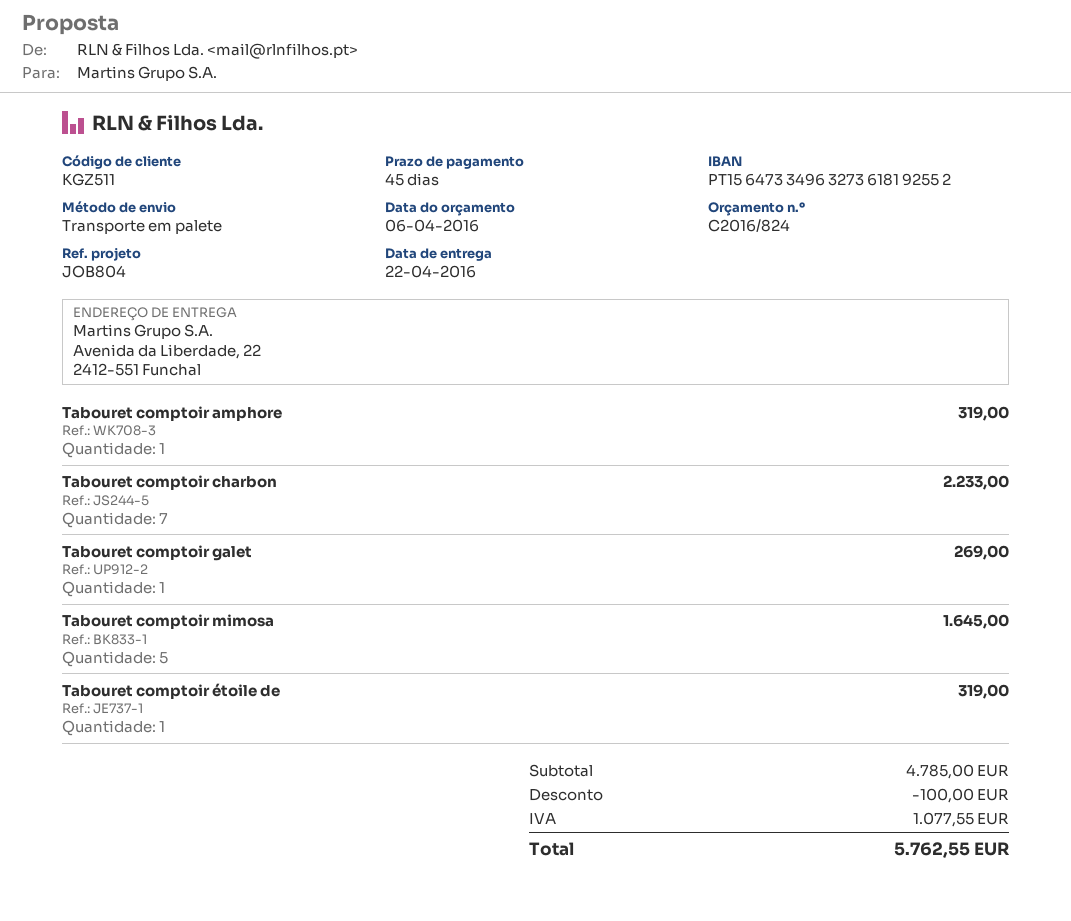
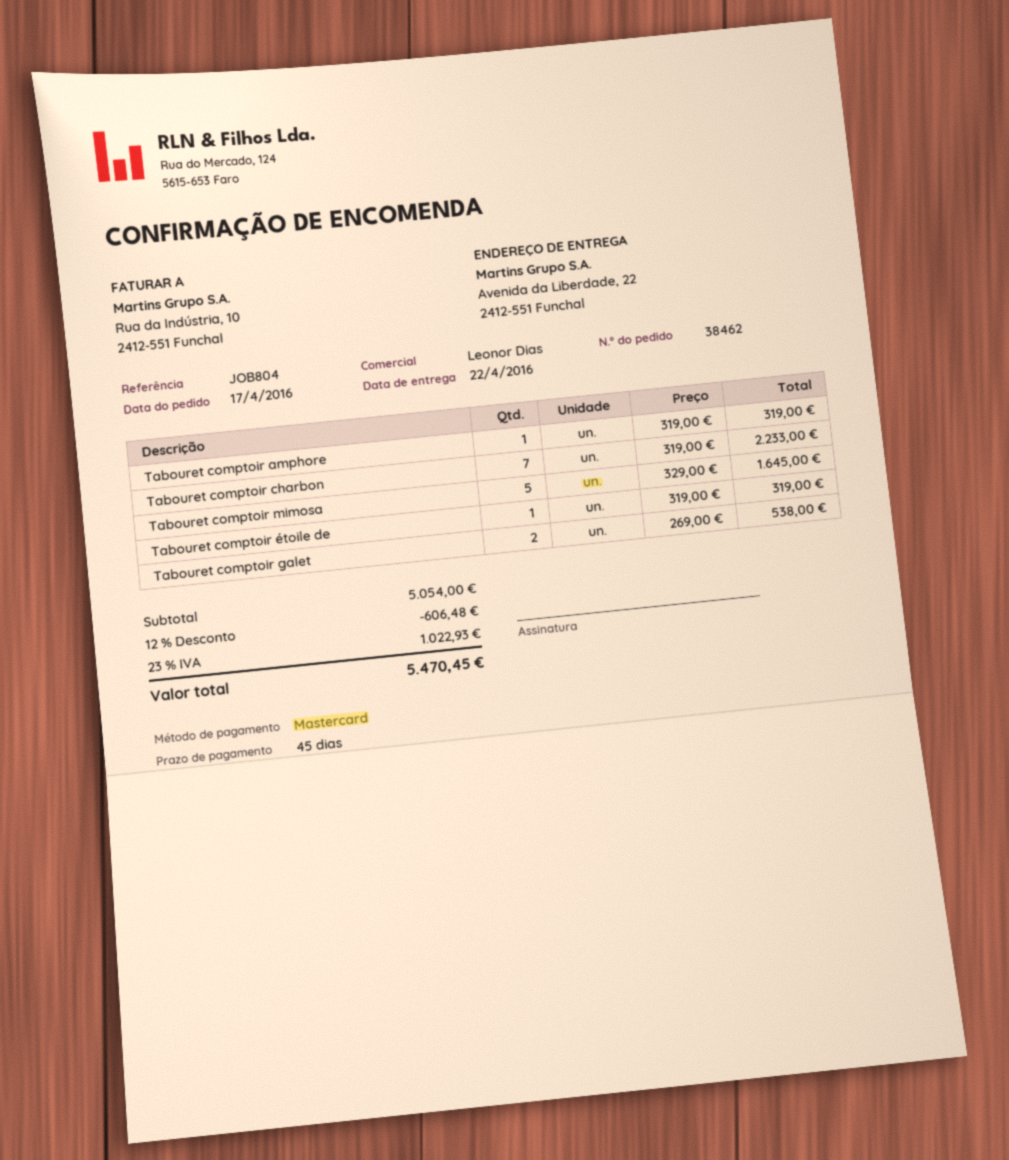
Tabouret comptoir galet: 1 for 269.00 -> 2 for 538.00
subtotal: 4785.00 -> 5054.00
discount: 100.00 -> 606.48
tax: 1077.55 -> 1022.93
total: 5762.55 -> 5470.45

